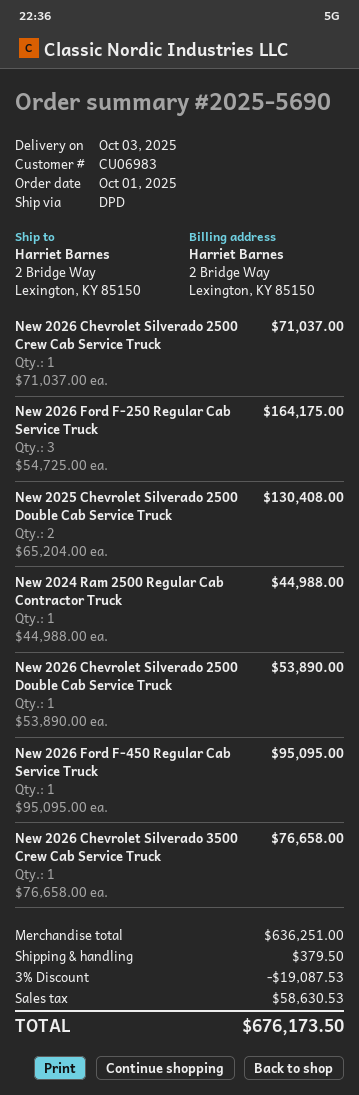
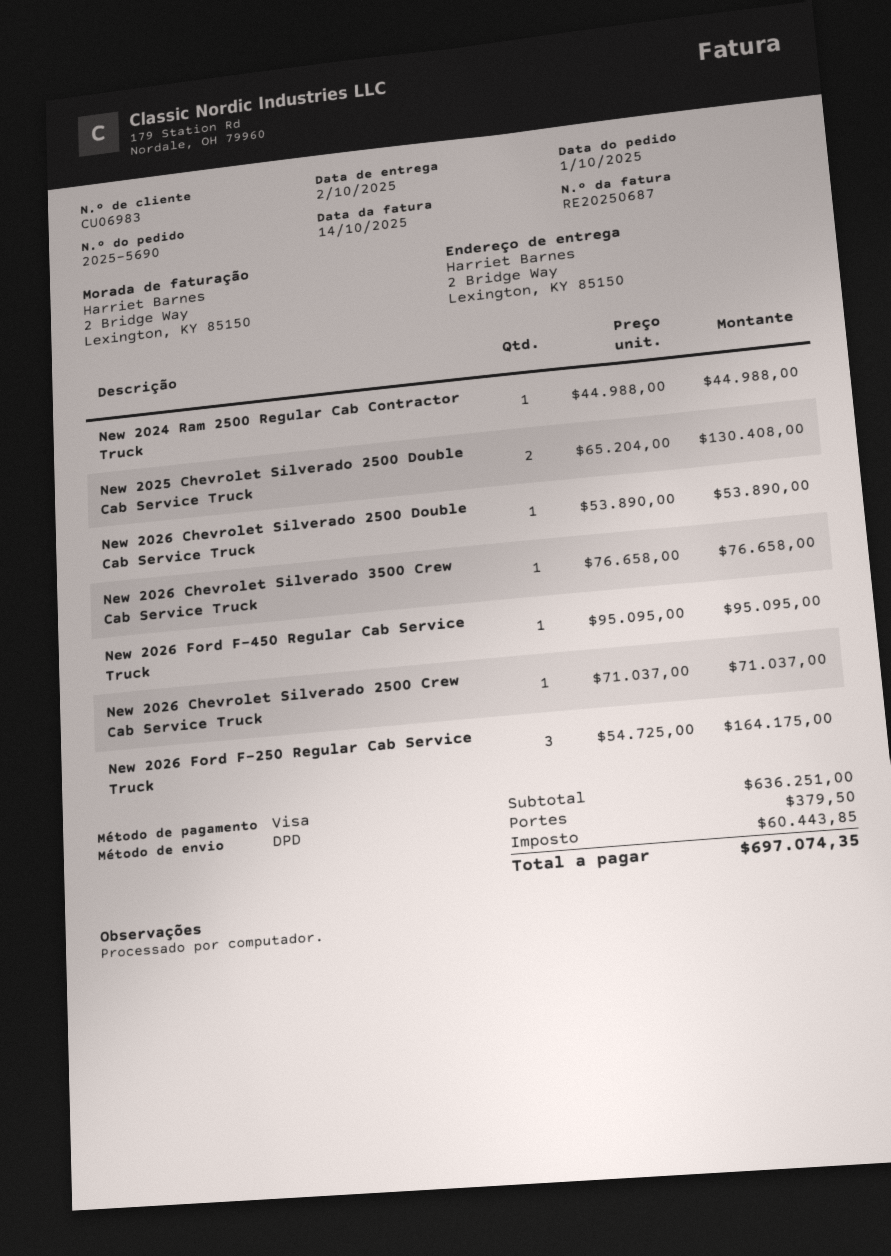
delivery date: 2025-10-03 -> 2025-10-02
discount: 3% = 19087.53 -> none
tax: 58630.53 -> 60443.85
total: 676173.50 -> 697074.35

